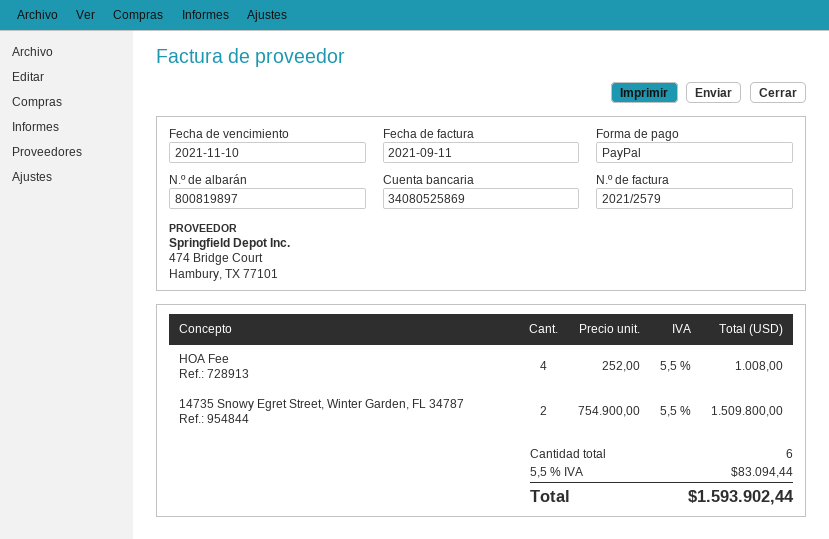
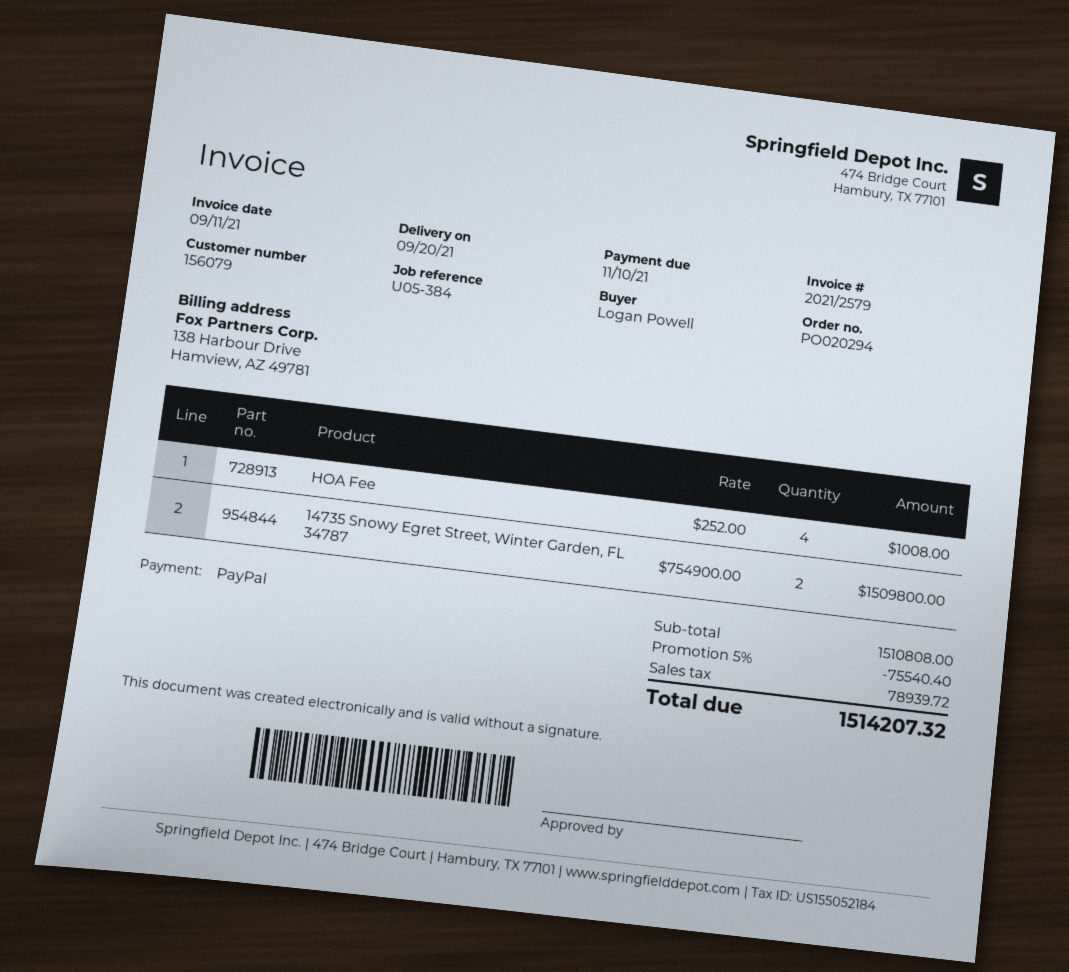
discount: none -> 5% = 75540.40
tax: 83094.44 -> 78939.72
total: 1593902.44 -> 1514207.32

